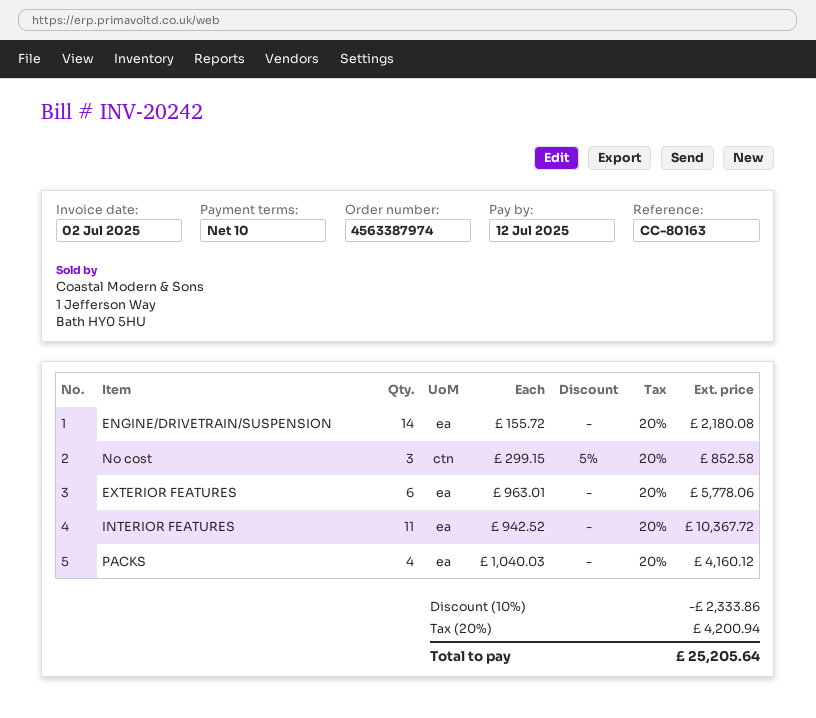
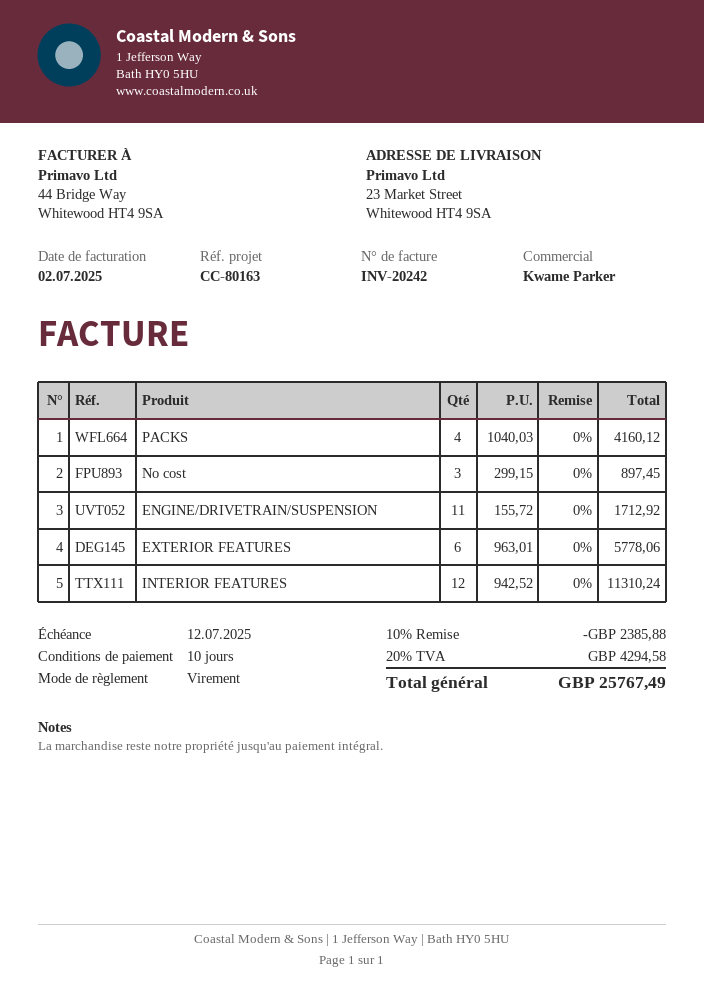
ENGINE/DRIVETRAIN/SUSPENSION: 14 x 155.72 = 2180.08 -> 11 x 155.72 = 1712.92
No cost: 3 x 299.15 - 5% = 852.58 -> 3 x 299.15 = 897.45
INTERIOR FEATURES: 11 x 942.52 = 10367.72 -> 12 x 942.52 = 11310.24
discount: 10% = 2333.86 -> 10% = 2385.88
tax: 20% = 4200.94 -> 20% = 4294.58
total: 25205.64 -> 25767.49

